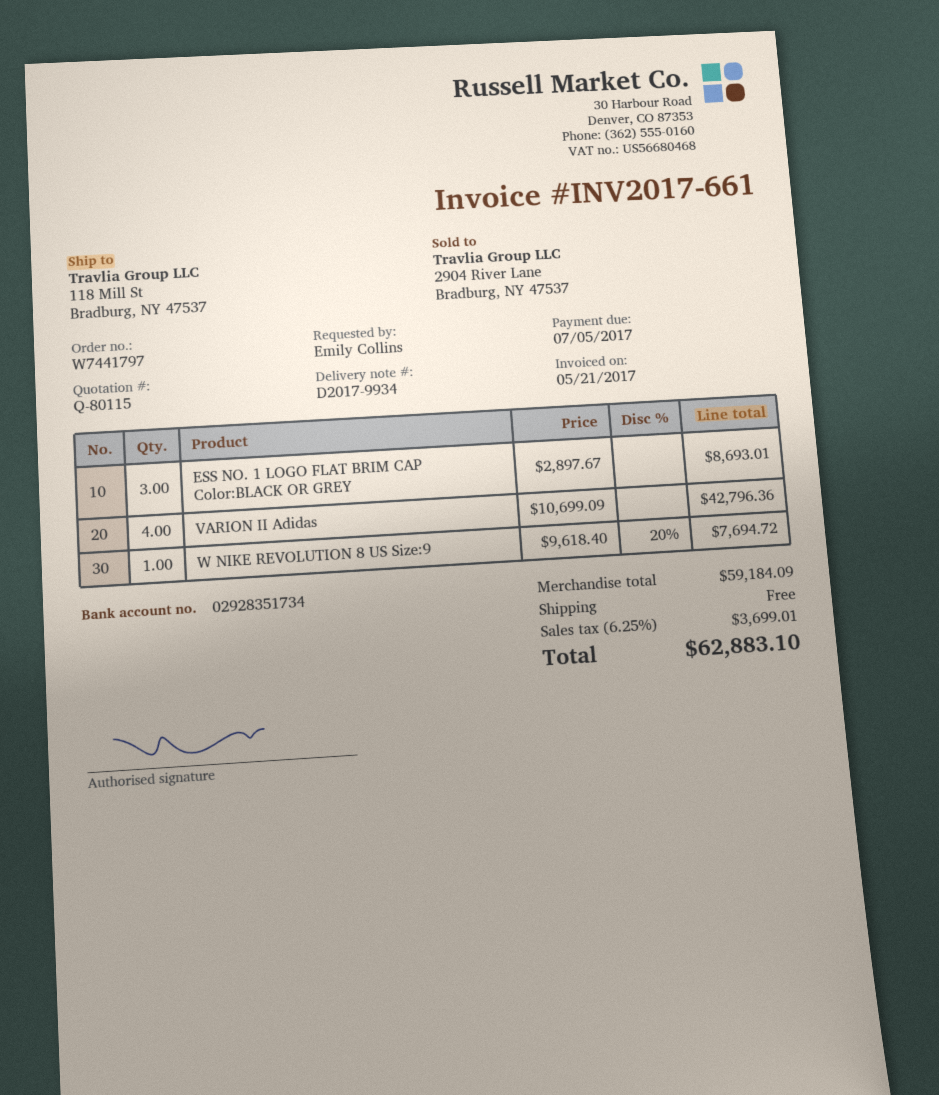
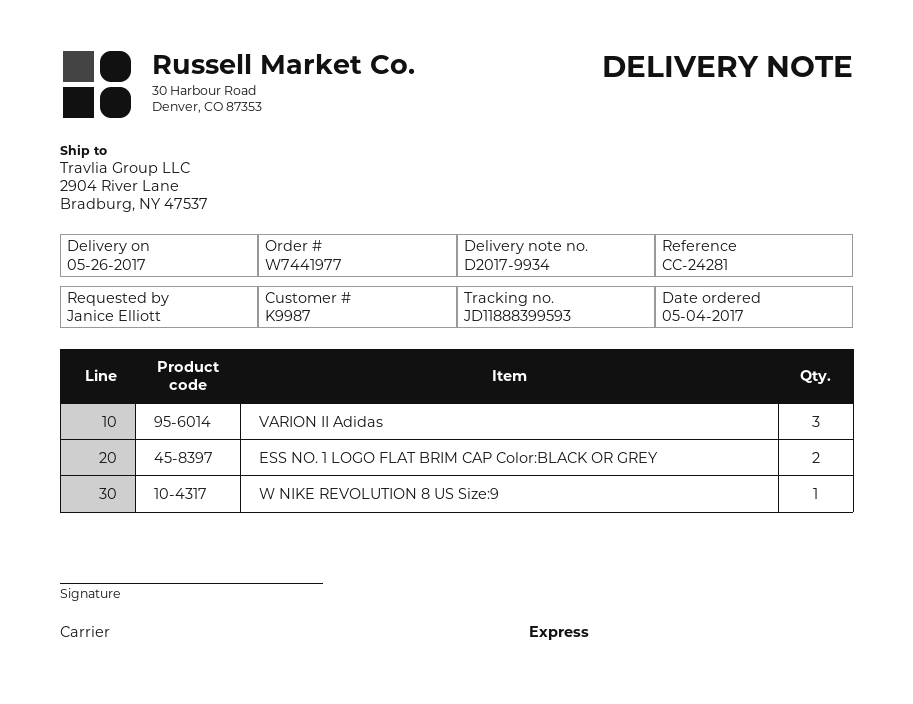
order number: W7441797 -> W7441977
ordered by: Emily Collins -> Janice Elliott
ship to: 118 Mill St, Bradburg, NY 47537 -> 2904 River Lane, Bradburg, NY 47537
ESS NO. 1 LOGO FLAT BRIM CAP Color:BLACK OR GREY: 3 -> 2
VARION II Adidas: 4 -> 3

